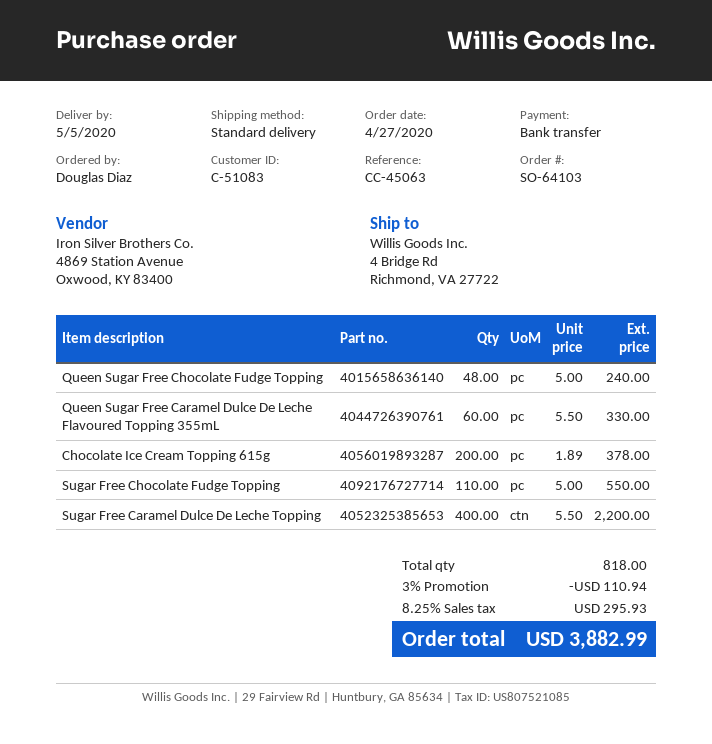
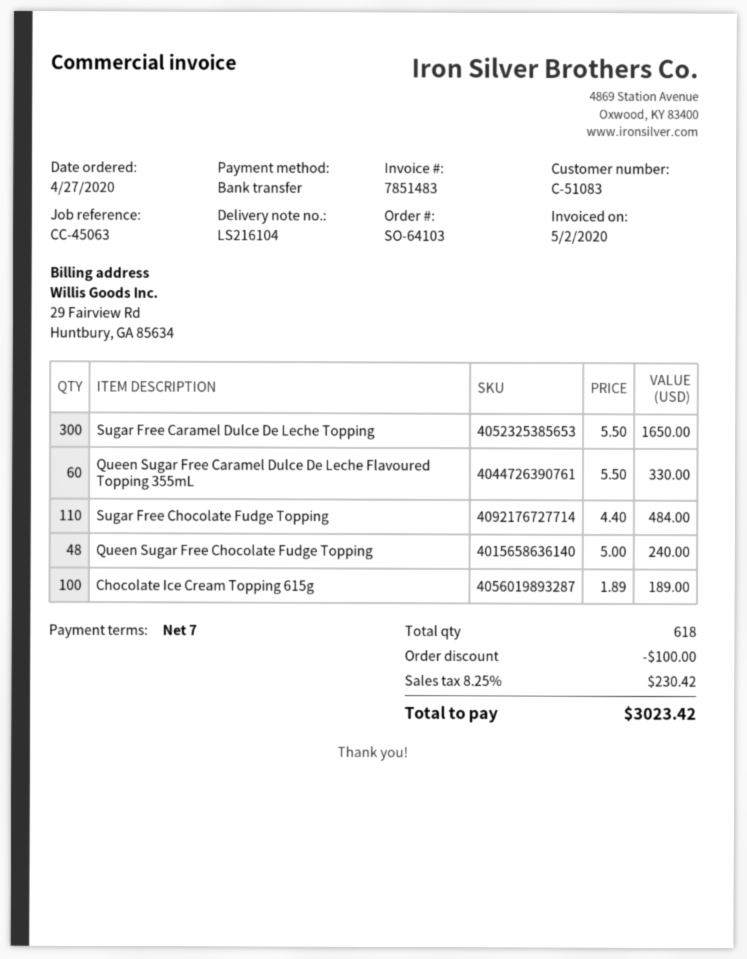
Chocolate Ice Cream Topping 615g: 200 x 1.89 = 378.00 -> 100 x 1.89 = 189.00
Sugar Free Chocolate Fudge Topping: 110 x 5.00 = 550.00 -> 110 x 4.40 = 484.00
Sugar Free Caramel Dulce De Leche Topping: 400 x 5.50 = 2200.00 -> 300 x 5.50 = 1650.00
total quantity: 818 -> 618
discount: 110.94 -> 100.00
tax: 8.25% = 295.93 -> 8.25% = 230.42
total: 3882.99 -> 3023.42

